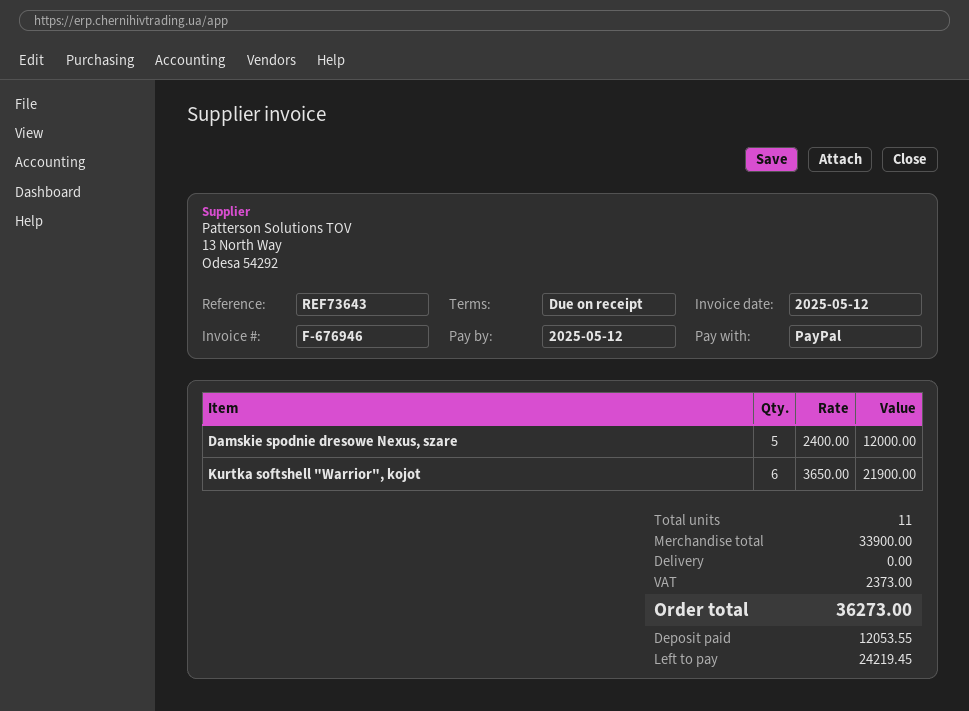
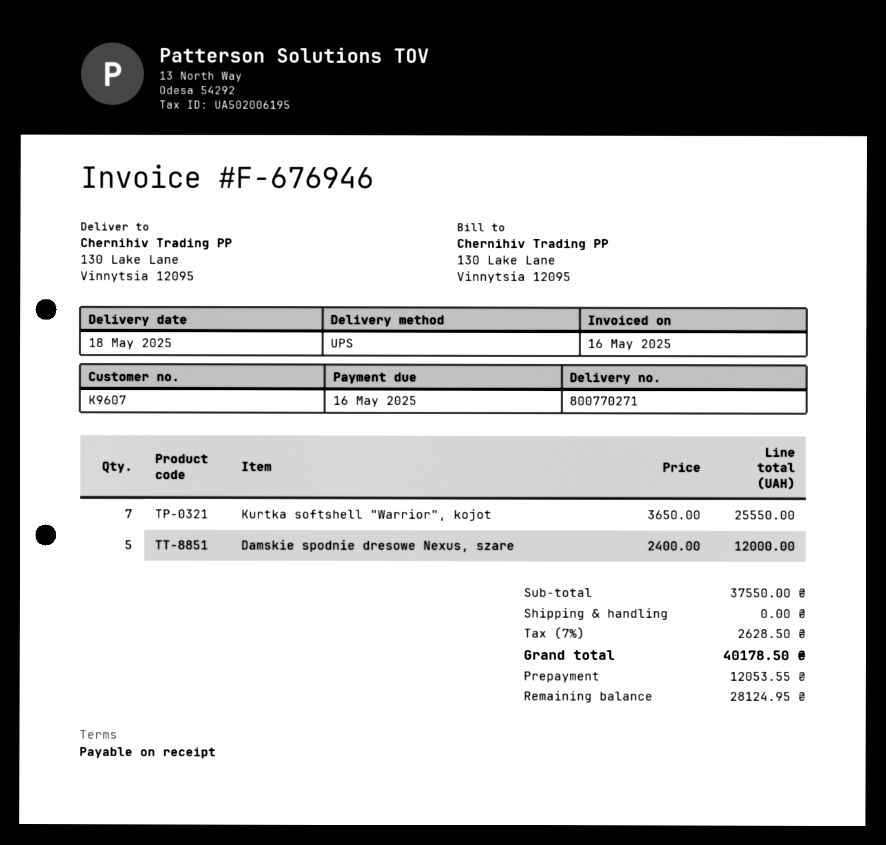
invoice date: 2025-05-12 -> 2025-05-16
due date: 2025-05-12 -> 2025-05-16
Kurtka softshell "Warrior", kojot: 6 x 3650.00 = 21900.00 -> 7 x 3650.00 = 25550.00
subtotal: 33900.00 -> 37550.00
tax: 2373.00 -> 2628.50
total: 36273.00 -> 40178.50
balance: 24219.45 -> 28124.95

